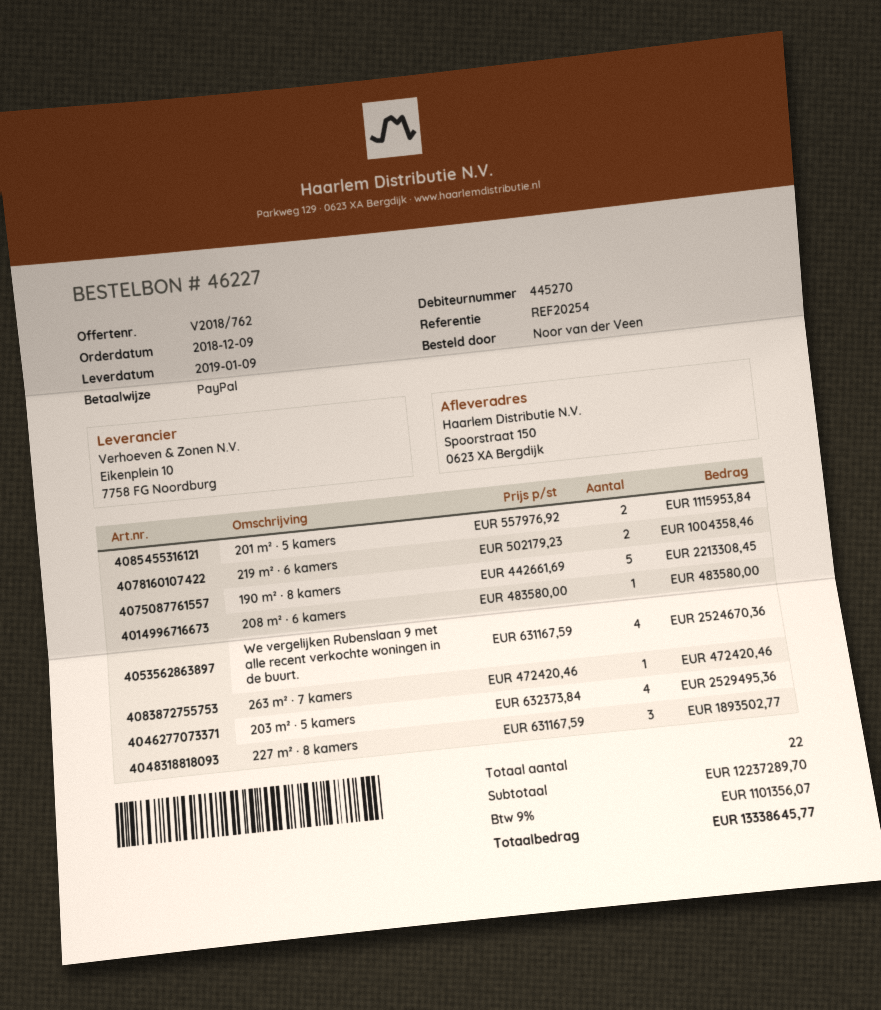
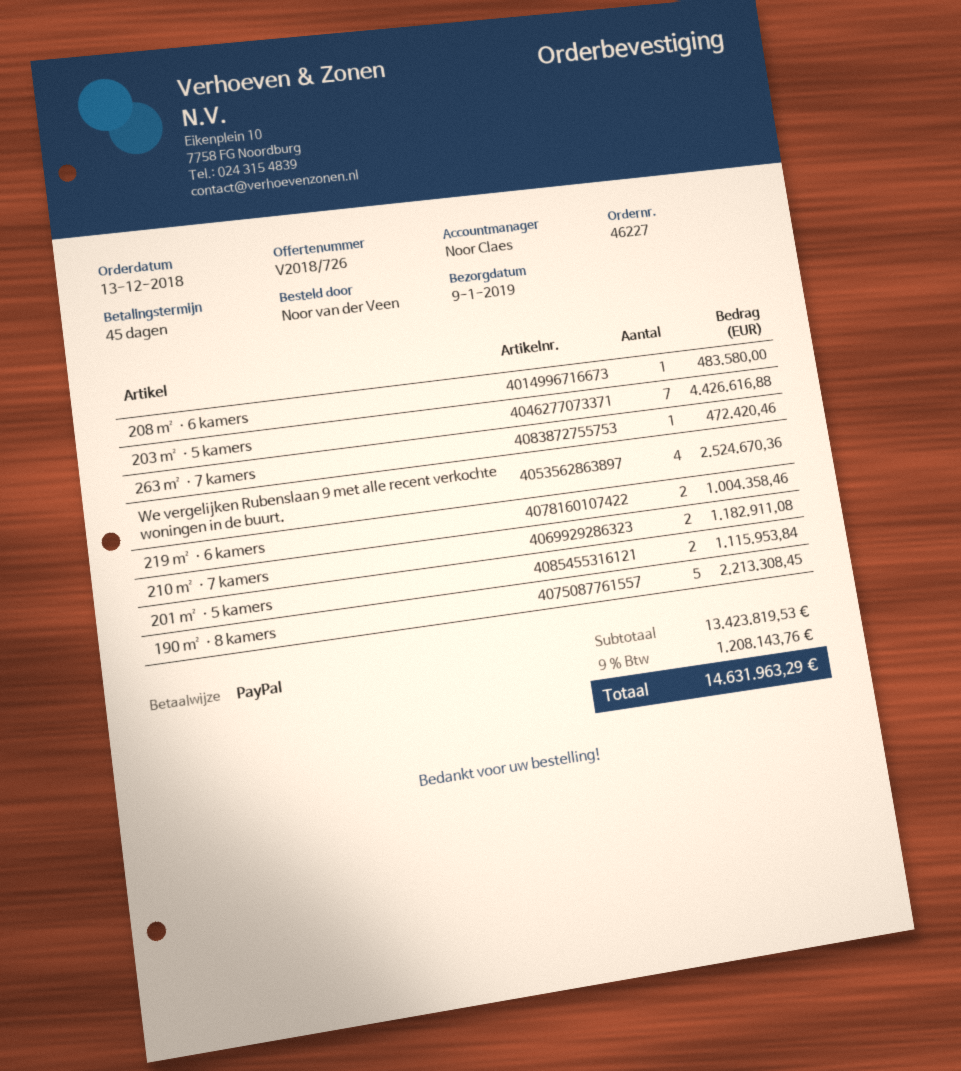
quote number: V2018/762 -> V2018/726
order date: 2018-12-09 -> 2018-12-13
203 m² · 5 kamers: 4 for 2529495.36 -> 7 for 4426616.88
227 m² · 8 kamers: 3 for 1893502.77 -> none
210 m² · 7 kamers: none -> 2 for 1182911.08
subtotal: 12237289.70 -> 13423819.53
tax: 9% = 1101356.07 -> 9% = 1208143.76
total: 13338645.77 -> 14631963.29

